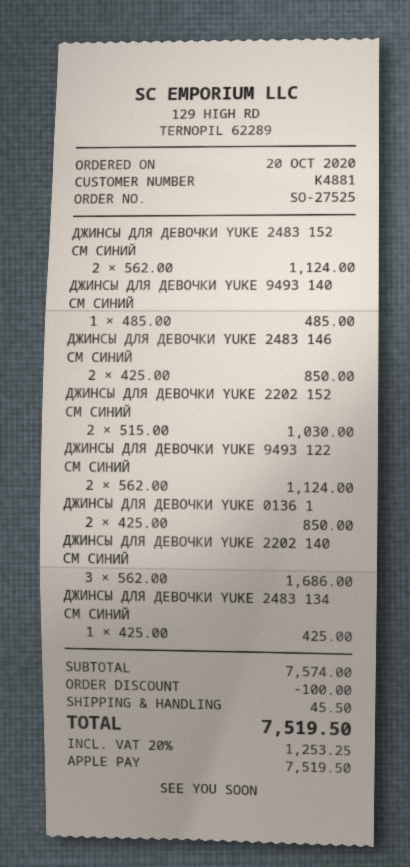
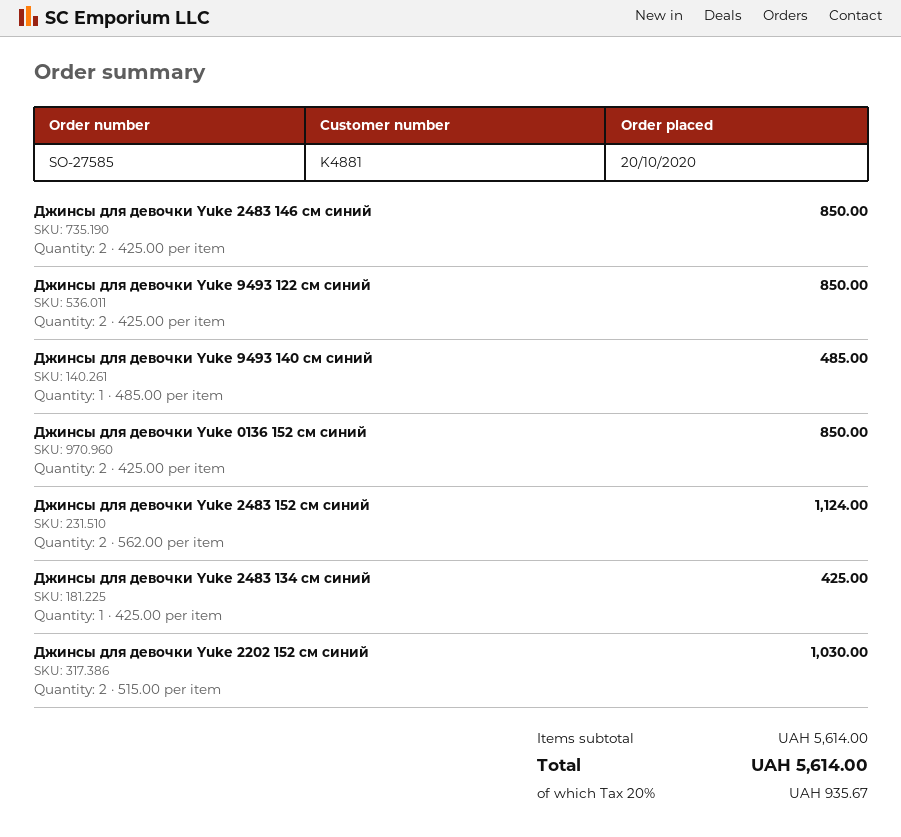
order number: SO-27525 -> SO-27585
ДЖИНСЫ ДЛЯ ДЕВОЧКИ YUKE 9493 122 СМ СИНИЙ: 2 x 562.00 = 1124.00 -> 2 x 425.00 = 850.00
ДЖИНСЫ ДЛЯ ДЕВОЧКИ YUKE 2202 140 СМ СИНИЙ: 3 x 562.00 = 1686.00 -> none
subtotal: 7574.00 -> 5614.00
discount: 100.00 -> none
shipping: 45.50 -> none
tax: 20% = 1253.25 -> 20% = 935.67
total: 7519.50 -> 5614.00

